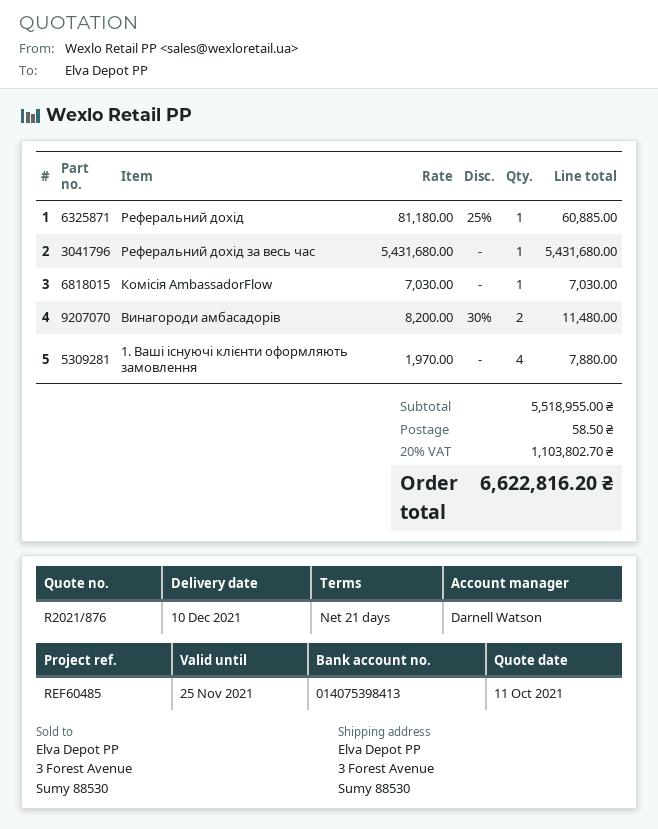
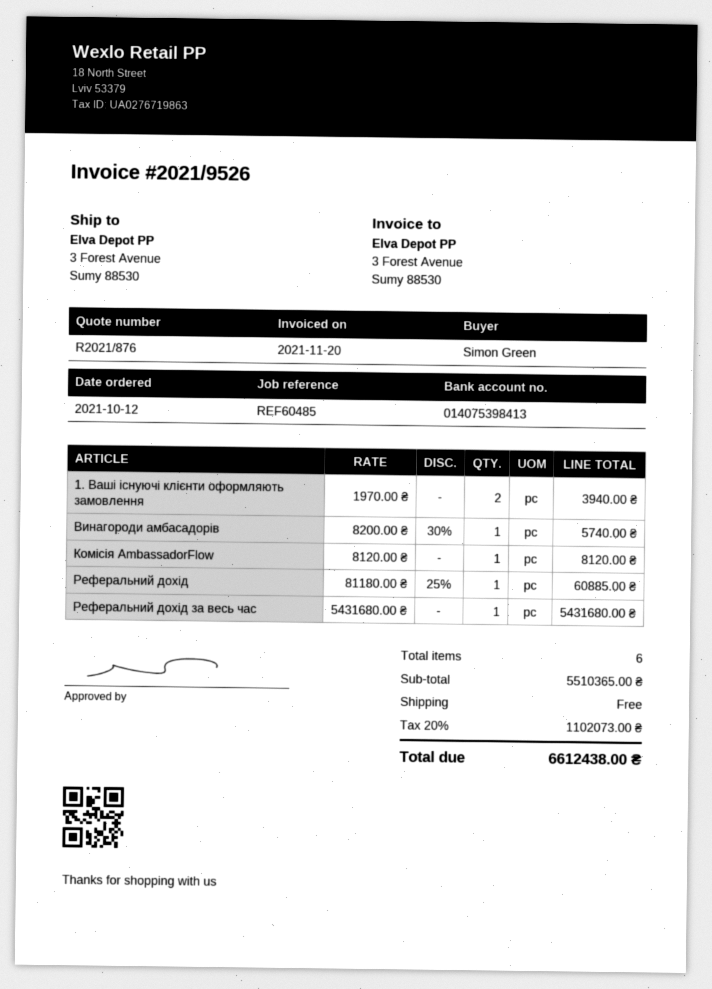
Комісія AmbassadorFlow: 1 x 7030.00 = 7030.00 -> 1 x 8120.00 = 8120.00
Винагороди амбасадорів: 2 x 8200.00 - 30% = 11480.00 -> 1 x 8200.00 - 30% = 5740.00
1. Ваші існуючі клієнти оформляють замовлення: 4 x 1970.00 = 7880.00 -> 2 x 1970.00 = 3940.00
subtotal: 5518955.00 -> 5510365.00
shipping: 58.50 -> 0.00
tax: 20% = 1103802.70 -> 20% = 1102073.00
total: 6622816.20 -> 6612438.00

